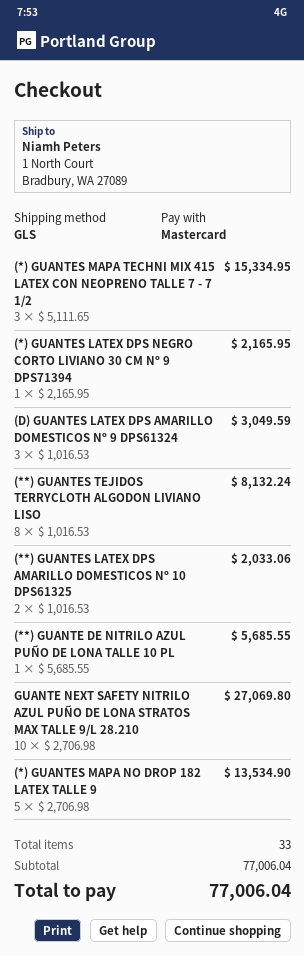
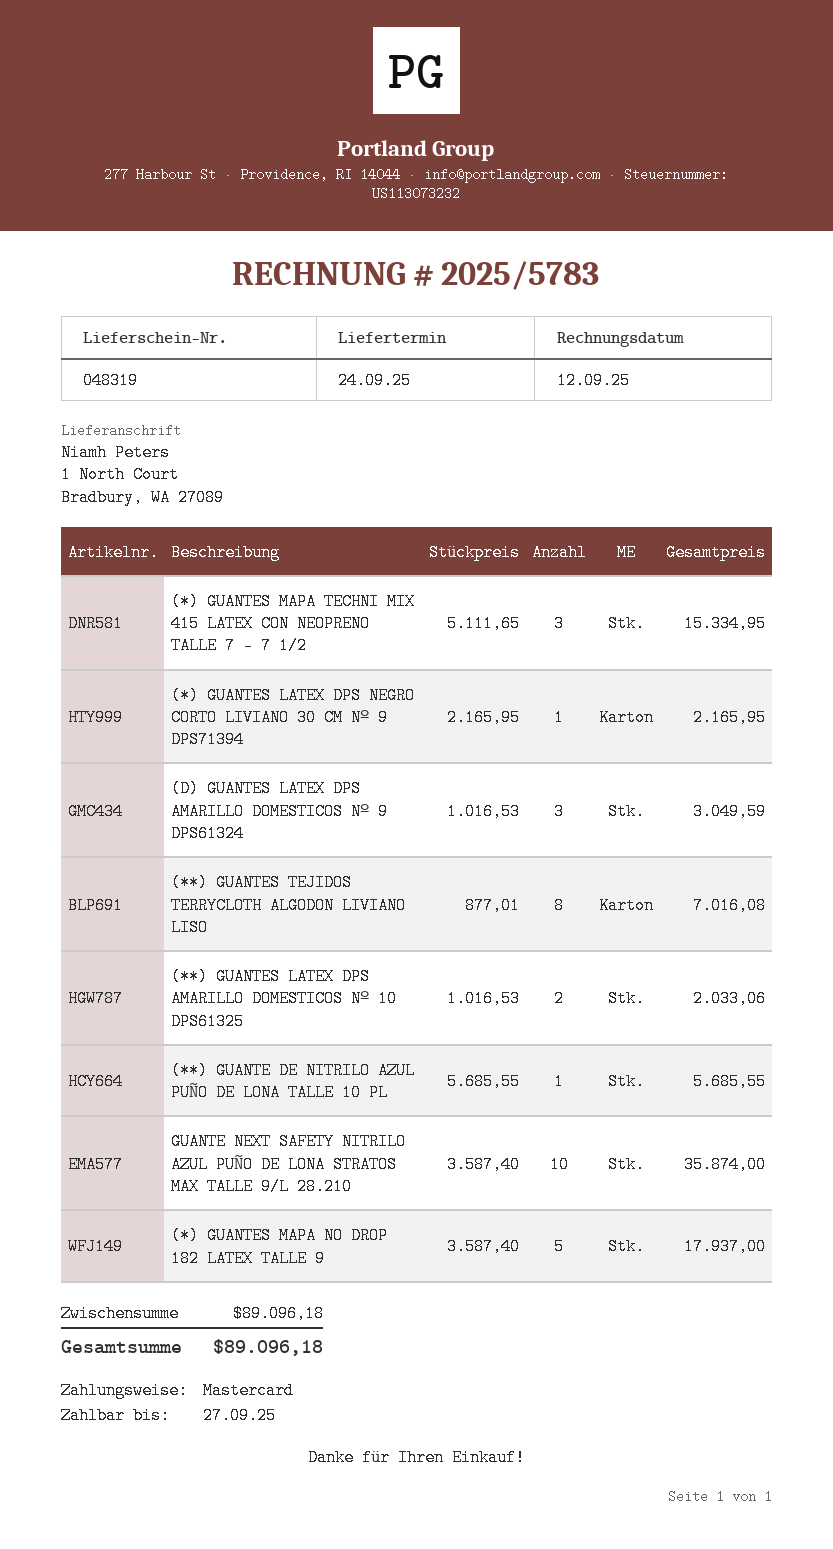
(**) GUANTES TEJIDOS TERRYCLOTH ALGODON LIVIANO LISO: 8 x 1016.53 = 8132.24 -> 8 x 877.01 = 7016.08
GUANTE NEXT SAFETY NITRILO AZUL PUÑO DE LONA STRATOS MAX TALLE 9/L 28.210: 10 x 2706.98 = 27069.80 -> 10 x 3587.40 = 35874.00
(*) GUANTES MAPA NO DROP 182 LATEX TALLE 9: 5 x 2706.98 = 13534.90 -> 5 x 3587.40 = 17937.00
subtotal: 77006.04 -> 89096.18
total: 77006.04 -> 89096.18

